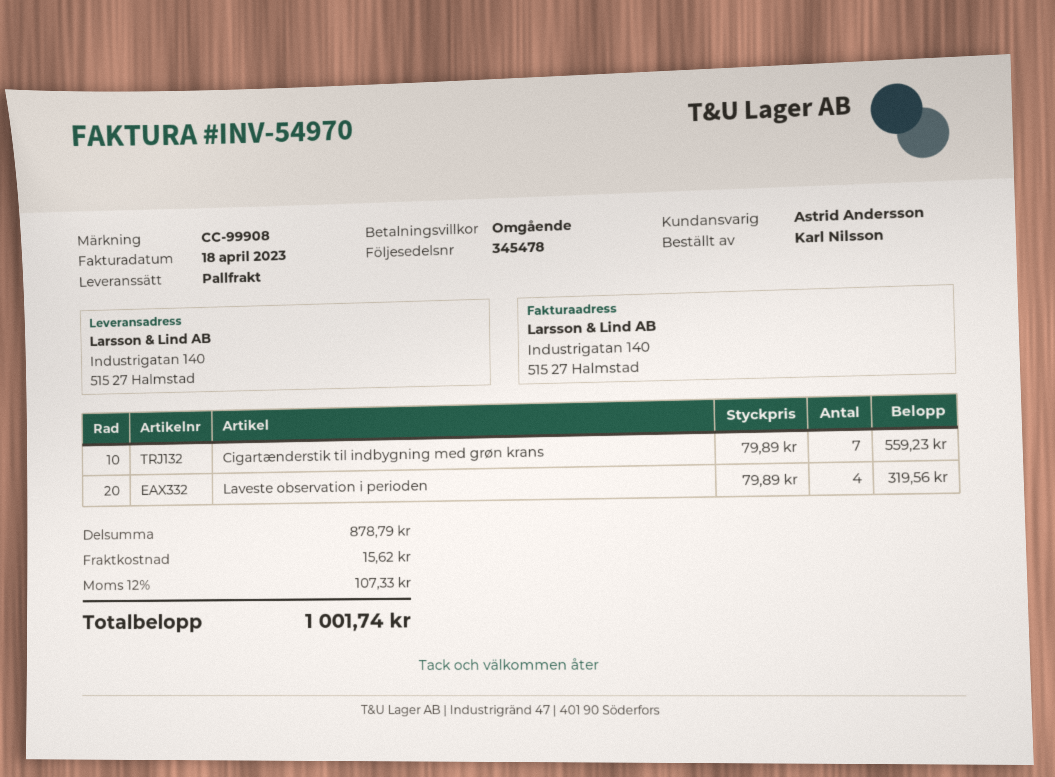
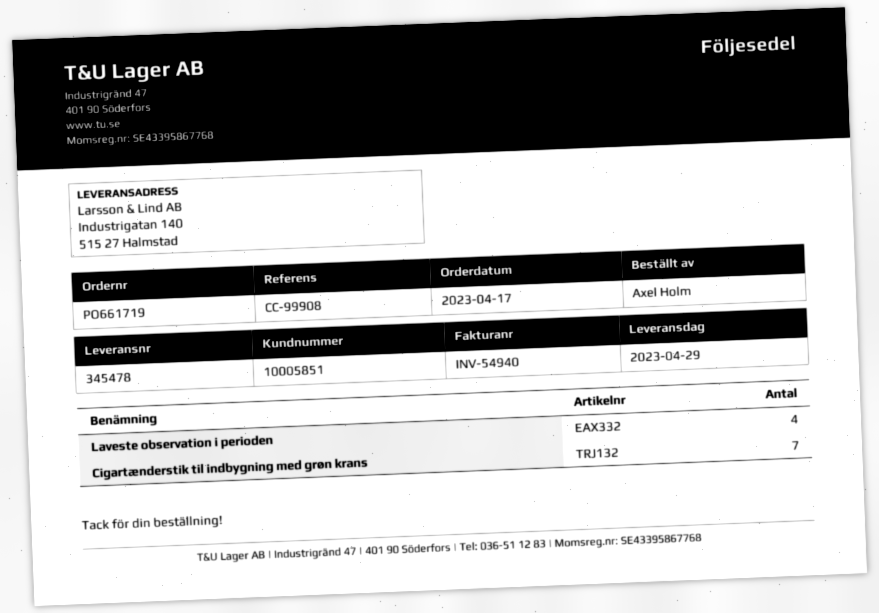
invoice number: INV-54970 -> INV-54940
ordered by: Karl Nilsson -> Axel Holm

